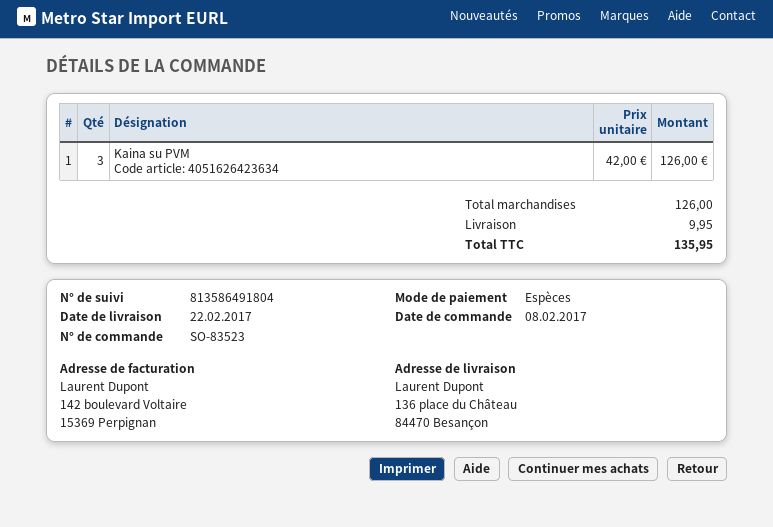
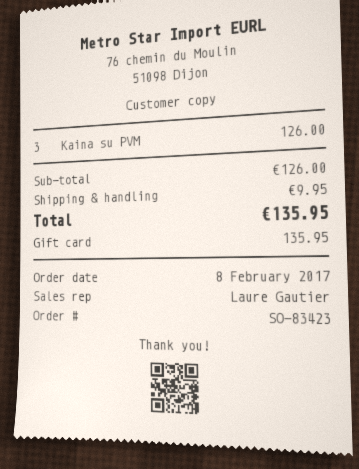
order number: SO-83523 -> SO-83423
payment method: cash -> gift card

